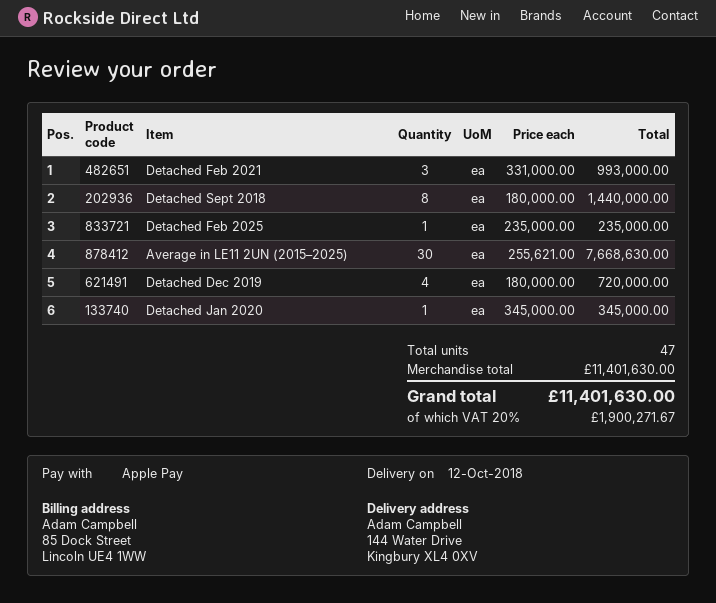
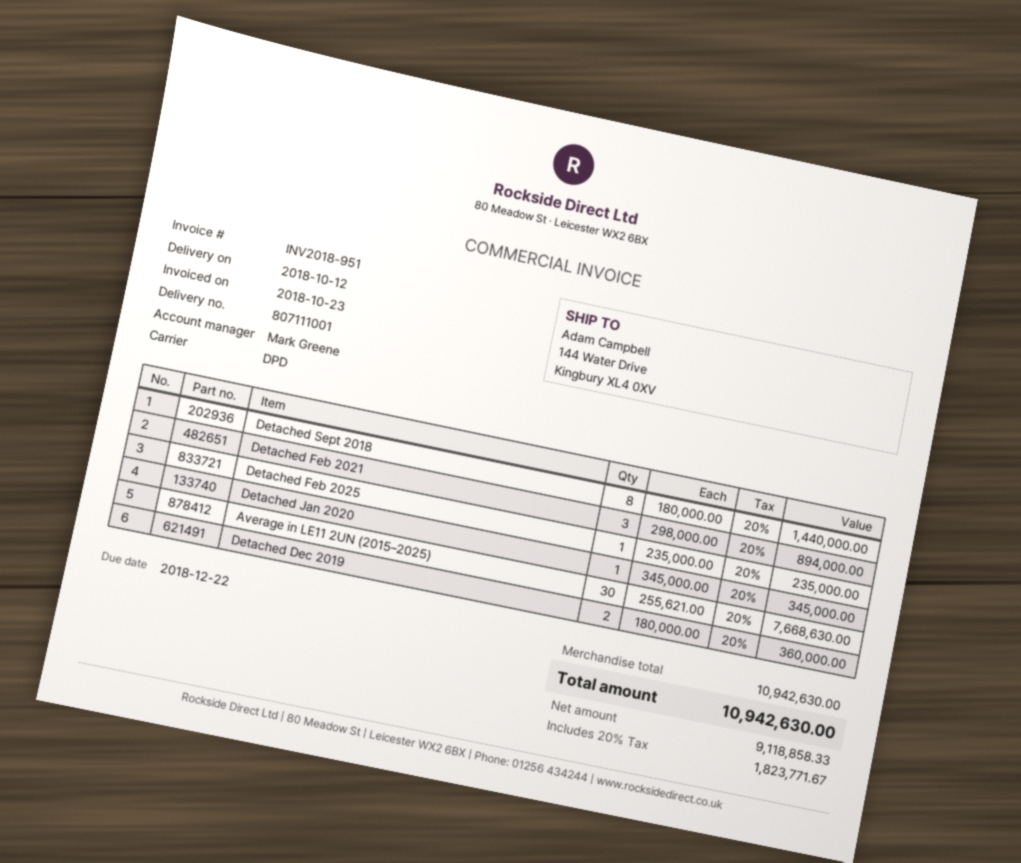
Detached Feb 2021: 3 x 331000.00 = 993000.00 -> 3 x 298000.00 = 894000.00
Detached Dec 2019: 4 x 180000.00 = 720000.00 -> 2 x 180000.00 = 360000.00
subtotal: 11401630.00 -> 10942630.00
tax: 20% = 1900271.67 -> 20% = 1823771.67
total: 11401630.00 -> 10942630.00

